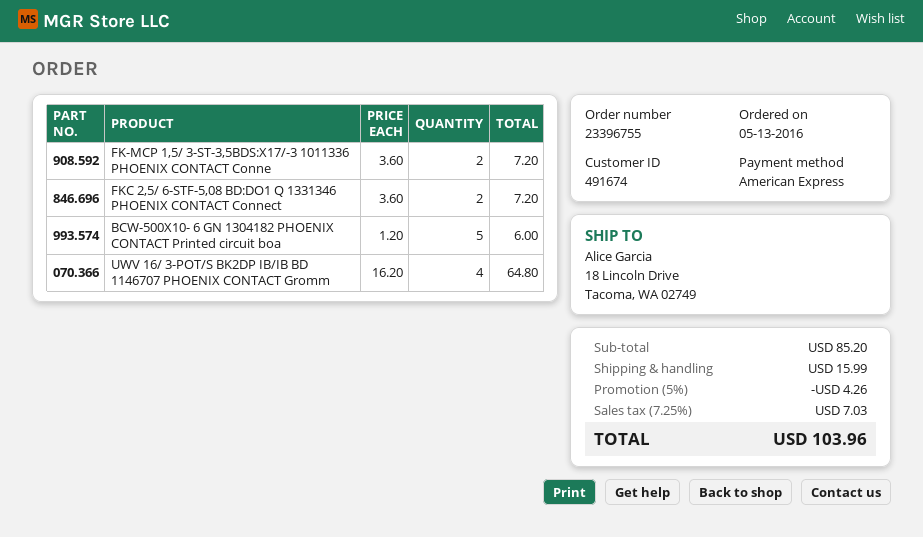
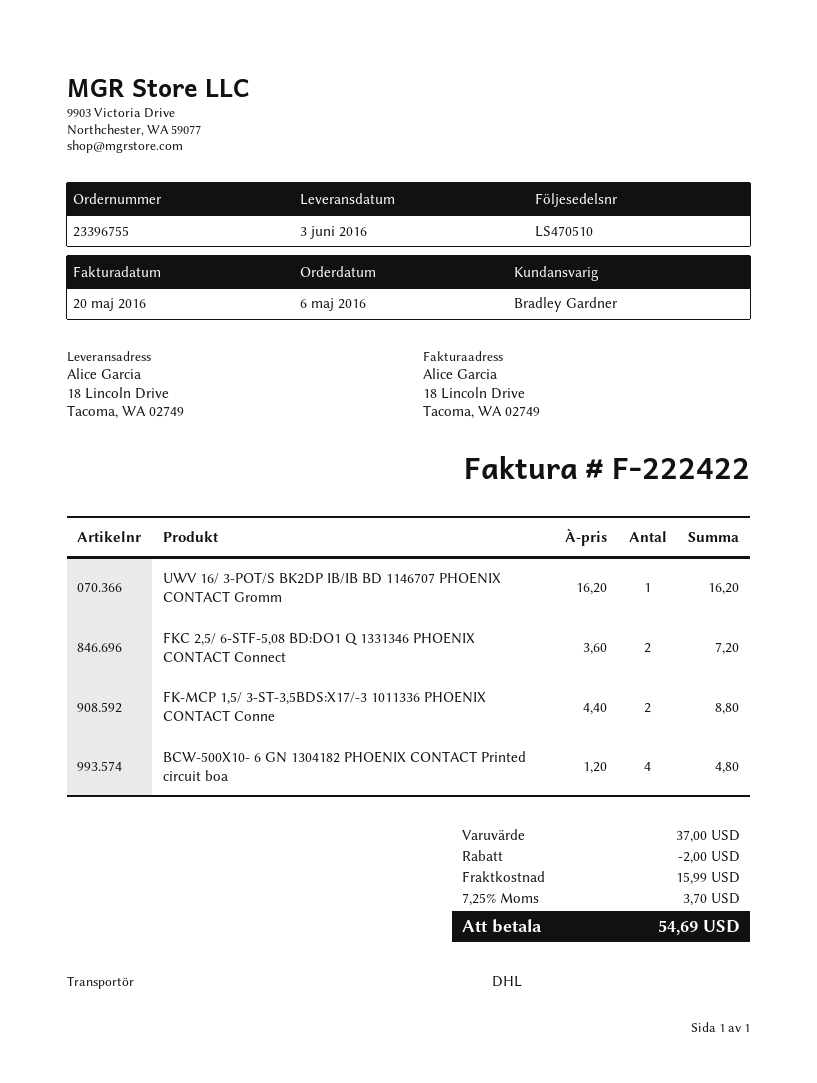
order date: 2016-05-13 -> 2016-05-06
FK-MCP 1,5/ 3-ST-3,5BDS:X17/-3 1011336 PHOENIX CONTACT Conne: 2 x 3.60 = 7.20 -> 2 x 4.40 = 8.80
BCW-500X10- 6 GN 1304182 PHOENIX CONTACT Printed circuit boa: 5 x 1.20 = 6.00 -> 4 x 1.20 = 4.80
UWV 16/ 3-POT/S BK2DP IB/IB BD 1146707 PHOENIX CONTACT Gromm: 4 x 16.20 = 64.80 -> 1 x 16.20 = 16.20
subtotal: 85.20 -> 37.00
discount: 4.26 -> 2.00
tax: 7.25% = 7.03 -> 7.25% = 3.70
total: 103.96 -> 54.69

